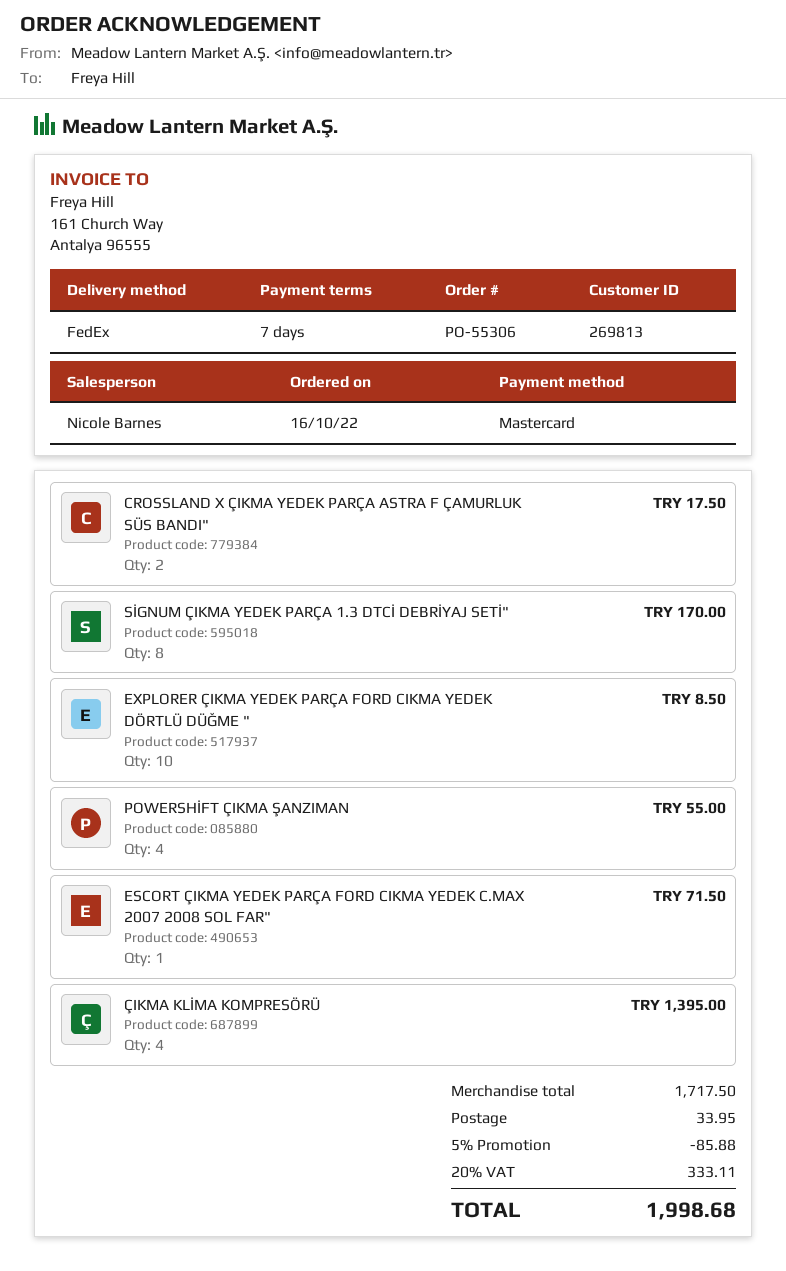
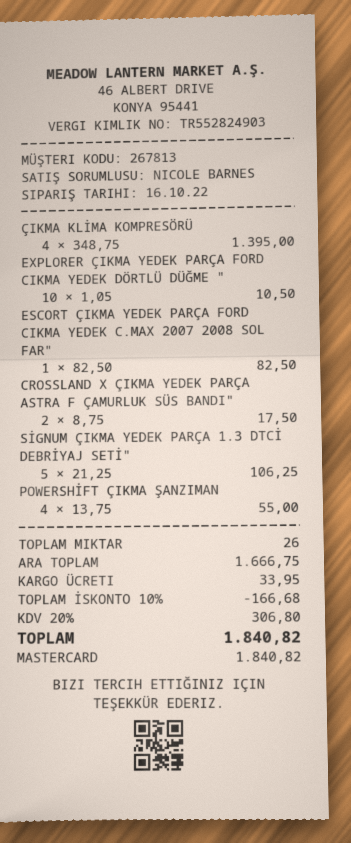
customer number: 269813 -> 267813
SİGNUM ÇIKMA YEDEK PARÇA 1.3 DTCİ DEBRİYAJ SETİ": 8 for 170.00 -> 5 for 106.25
EXPLORER ÇIKMA YEDEK PARÇA FORD CIKMA YEDEK DÖRTLÜ DÜĞME ": 10 for 8.50 -> 10 for 10.50
ESCORT ÇIKMA YEDEK PARÇA FORD CIKMA YEDEK C.MAX 2007 2008 SOL FAR": 1 for 71.50 -> 1 for 82.50
subtotal: 1717.50 -> 1666.75
discount: 5% = 85.88 -> 10% = 166.68
tax: 20% = 333.11 -> 20% = 306.80
total: 1998.68 -> 1840.82

